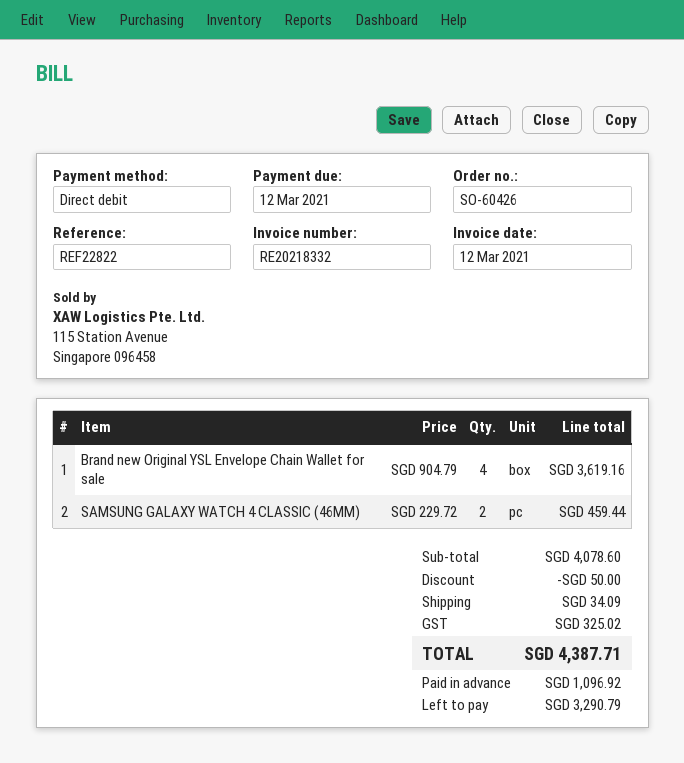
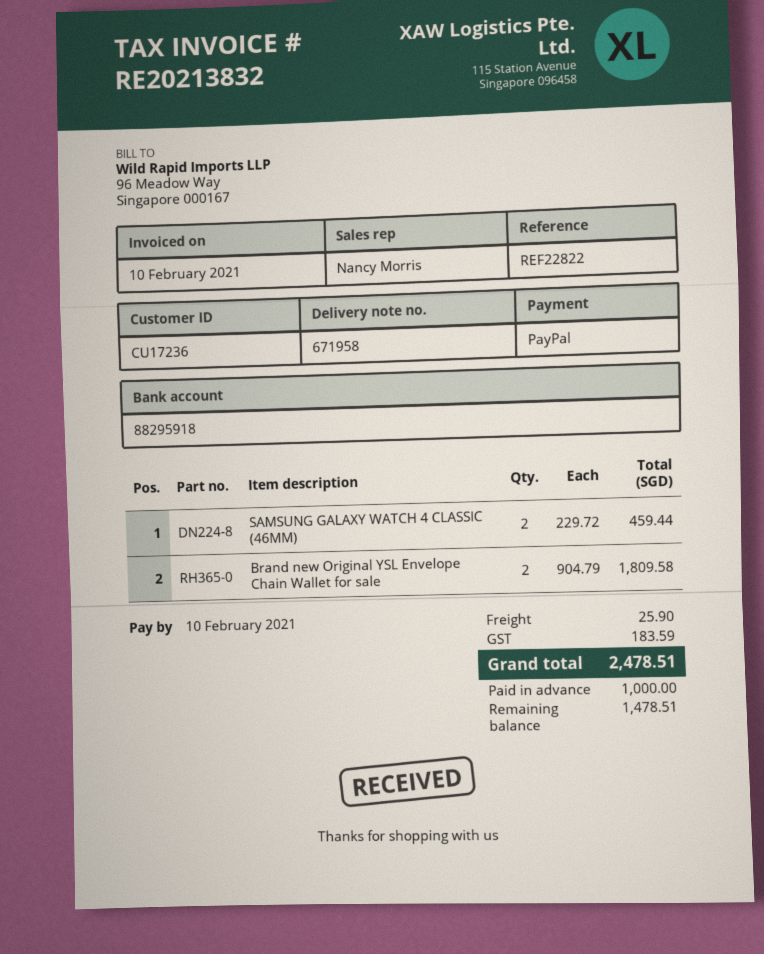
invoice number: RE20218332 -> RE20213832
invoice date: 2021-03-12 -> 2021-02-10
due date: 2021-03-12 -> 2021-02-10
payment method: direct debit -> PayPal
Brand new Original YSL Envelope Chain Wallet for sale: 4 x 904.79 = 3619.16 -> 2 x 904.79 = 1809.58
discount: 50.00 -> none
shipping: 34.09 -> 25.90
tax: 325.02 -> 183.59
total: 4387.71 -> 2478.51
deposit: 1096.92 -> 1000.00
balance: 3290.79 -> 1478.51

